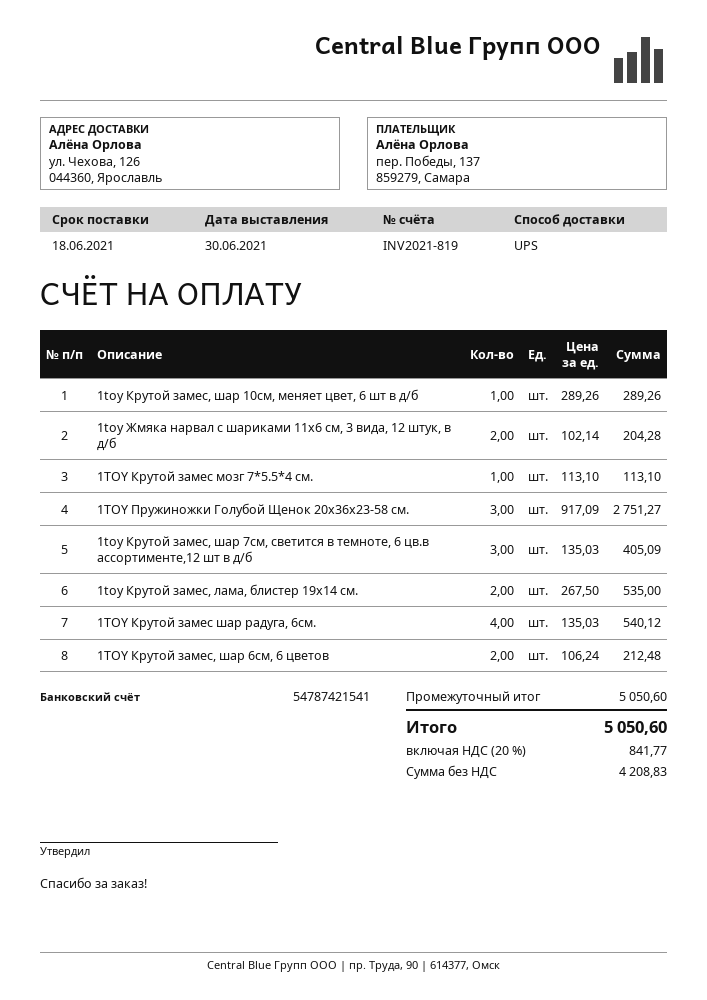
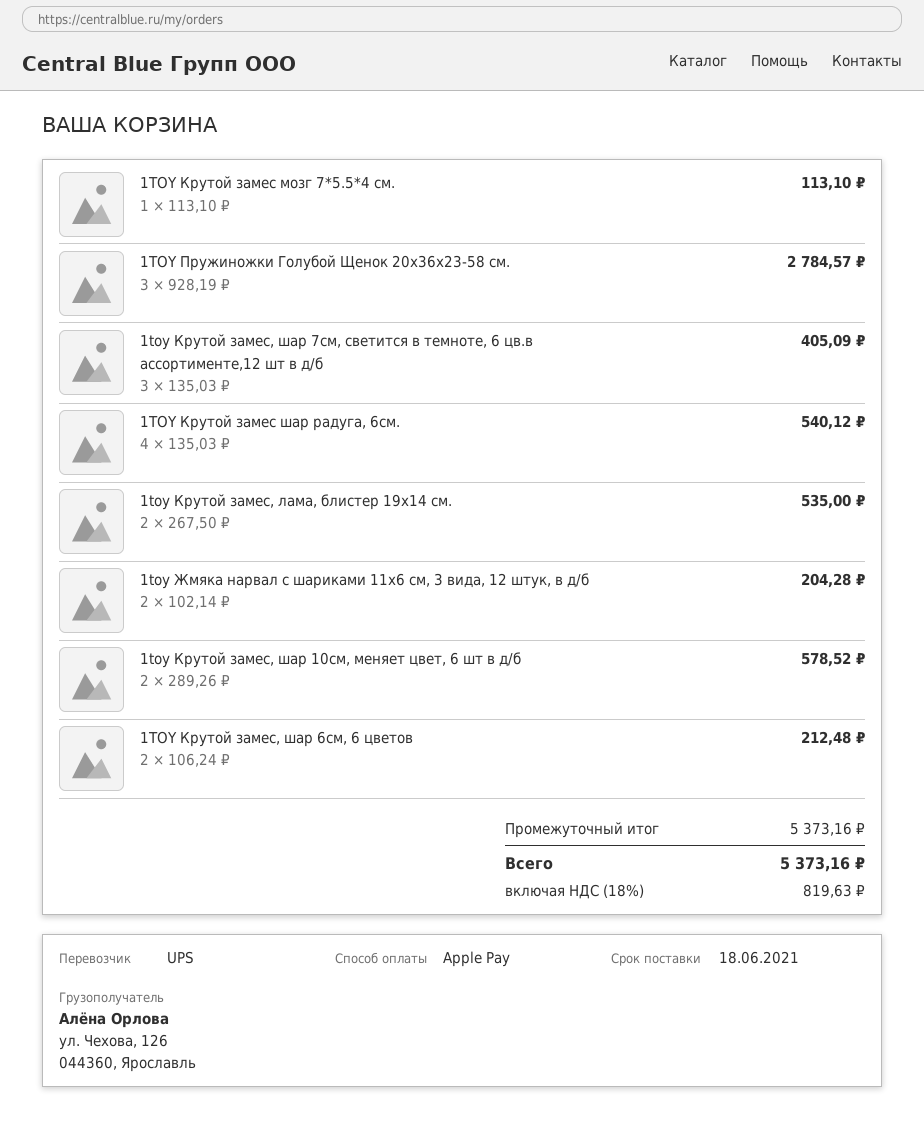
1toy Крутой замес, шар 10см, меняет цвет, 6 шт в д/б: 1 x 289.26 = 289.26 -> 2 x 289.26 = 578.52
1TOY Пружиножки Голубой Щенок 20х36х23-58 см.: 3 x 917.09 = 2751.27 -> 3 x 928.19 = 2784.57
subtotal: 5050.60 -> 5373.16
tax: 20% = 841.77 -> 18% = 819.63
total: 5050.60 -> 5373.16

